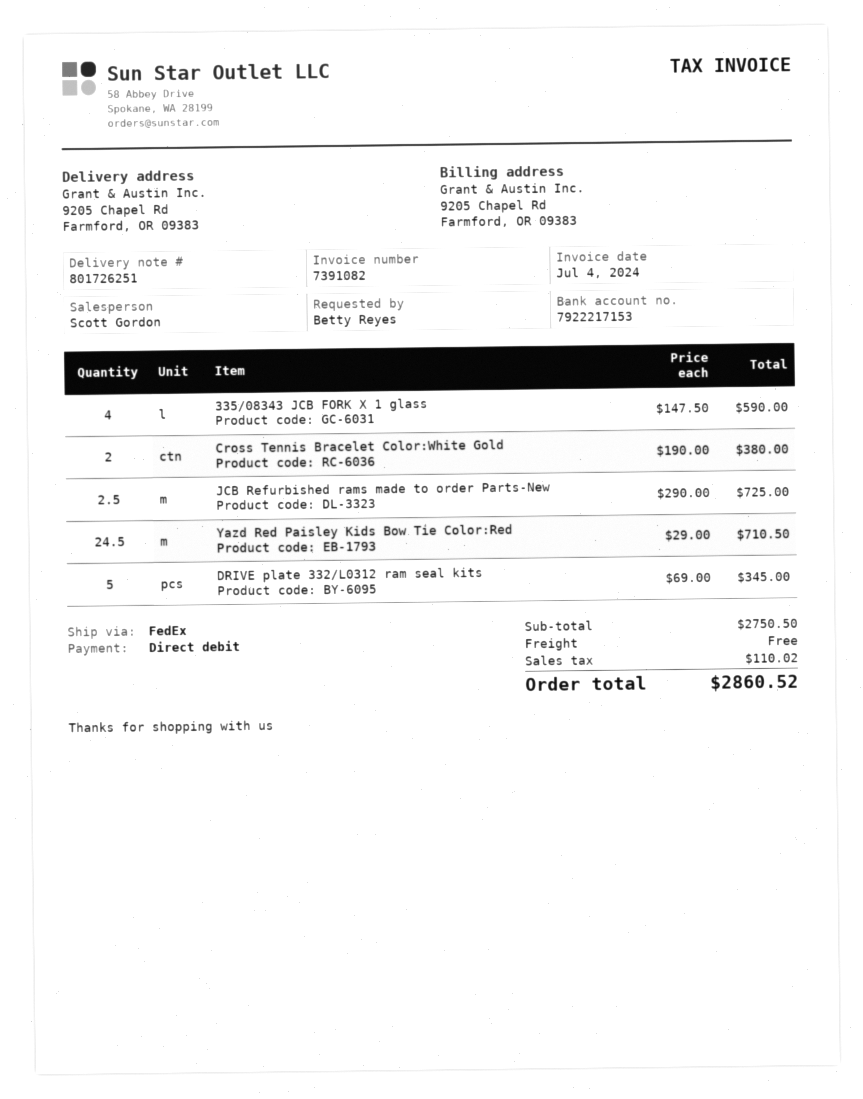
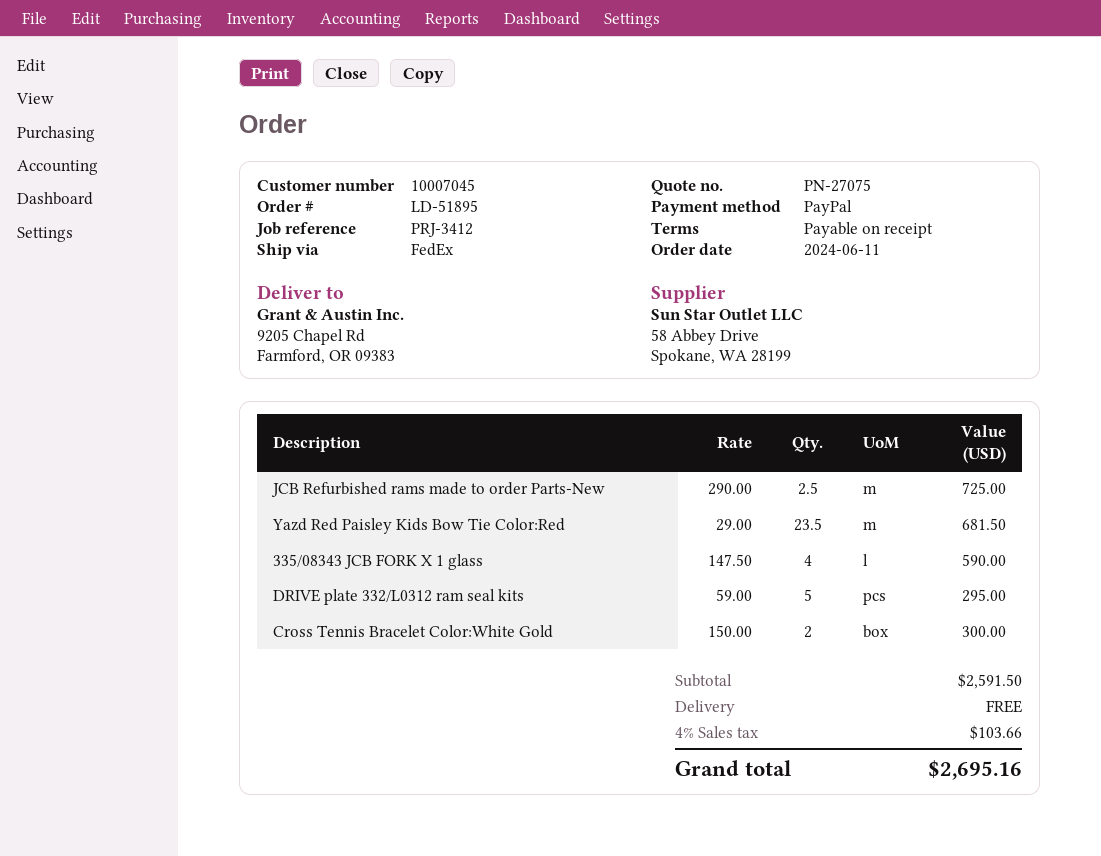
payment method: direct debit -> PayPal
Cross Tennis Bracelet Color:White Gold: 2 x 190.00 = 380.00 -> 2 x 150.00 = 300.00
Yazd Red Paisley Kids Bow Tie Color:Red: 24.5 x 29.00 = 710.50 -> 23.5 x 29.00 = 681.50
DRIVE plate 332/L0312 ram seal kits: 5 x 69.00 = 345.00 -> 5 x 59.00 = 295.00
subtotal: 2750.50 -> 2591.50
tax: 110.02 -> 103.66
total: 2860.52 -> 2695.16

